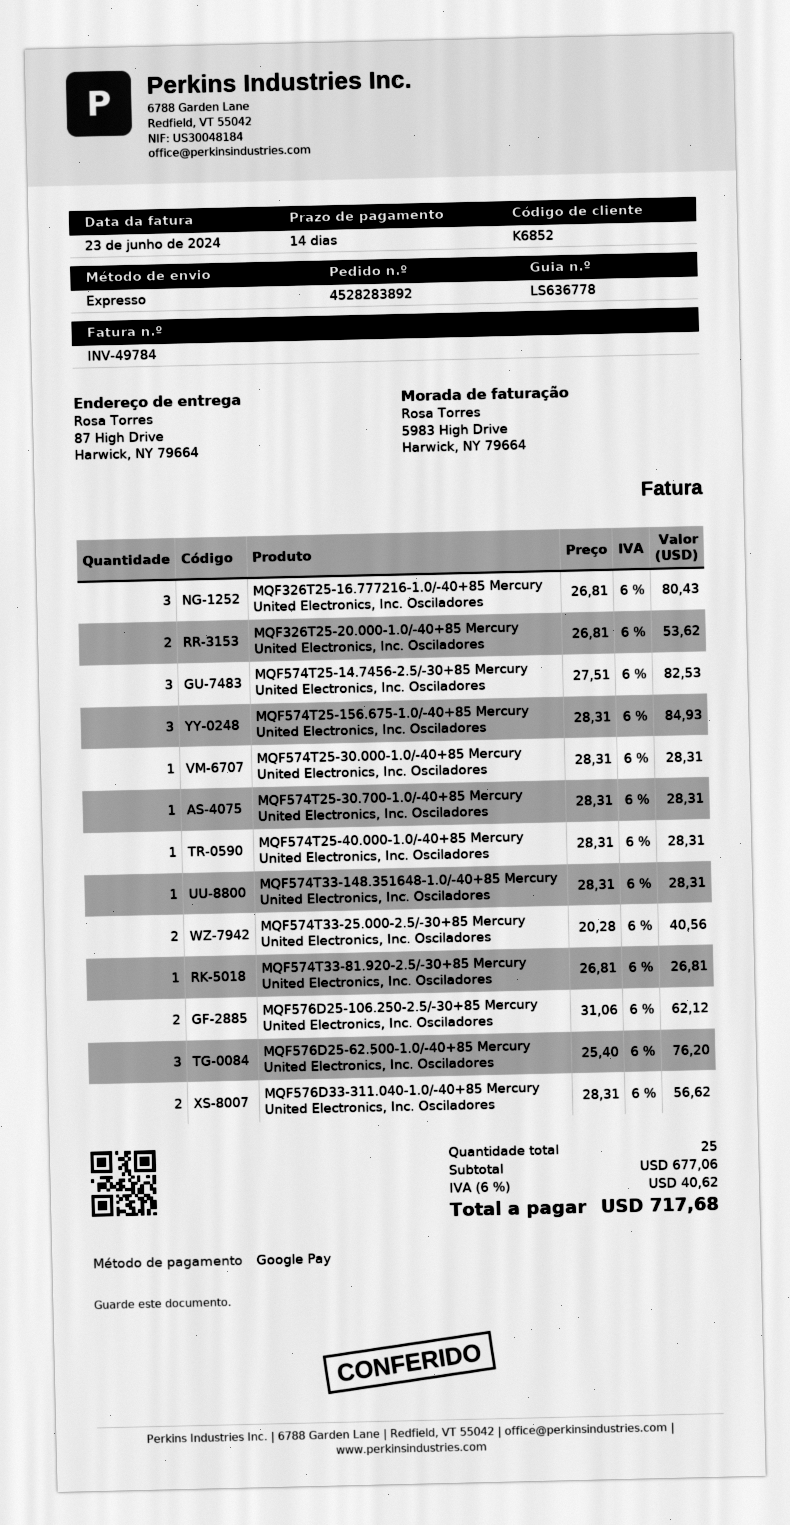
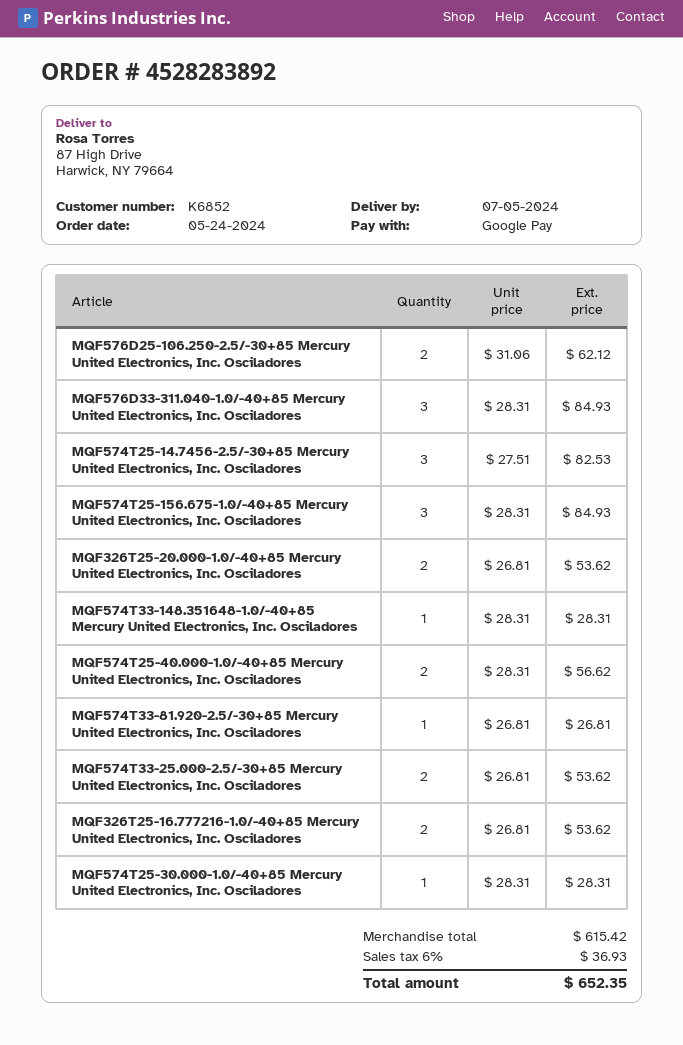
MQF326T25-16.777216-1.0/-40+85 Mercury United Electronics, Inc. Osciladores: 3 x 26.81 = 80.43 -> 2 x 26.81 = 53.62
MQF574T25-30.700-1.0/-40+85 Mercury United Electronics, Inc. Osciladores: 1 x 28.31 = 28.31 -> none
MQF574T25-40.000-1.0/-40+85 Mercury United Electronics, Inc. Osciladores: 1 x 28.31 = 28.31 -> 2 x 28.31 = 56.62
MQF574T33-25.000-2.5/-30+85 Mercury United Electronics, Inc. Osciladores: 2 x 20.28 = 40.56 -> 2 x 26.81 = 53.62
MQF576D25-62.500-1.0/-40+85 Mercury United Electronics, Inc. Osciladores: 3 x 25.40 = 76.20 -> none
MQF576D33-311.040-1.0/-40+85 Mercury United Electronics, Inc. Osciladores: 2 x 28.31 = 56.62 -> 3 x 28.31 = 84.93
subtotal: 677.06 -> 615.42
tax: 6% = 40.62 -> 6% = 36.93
total: 717.68 -> 652.35

